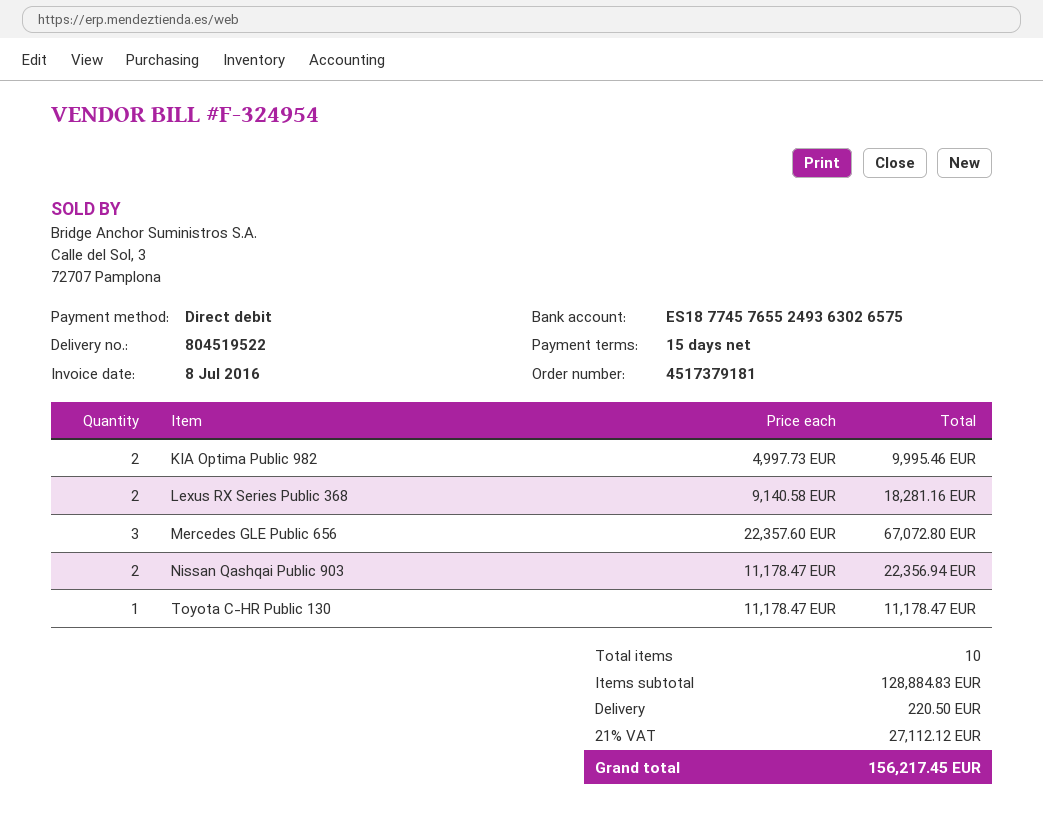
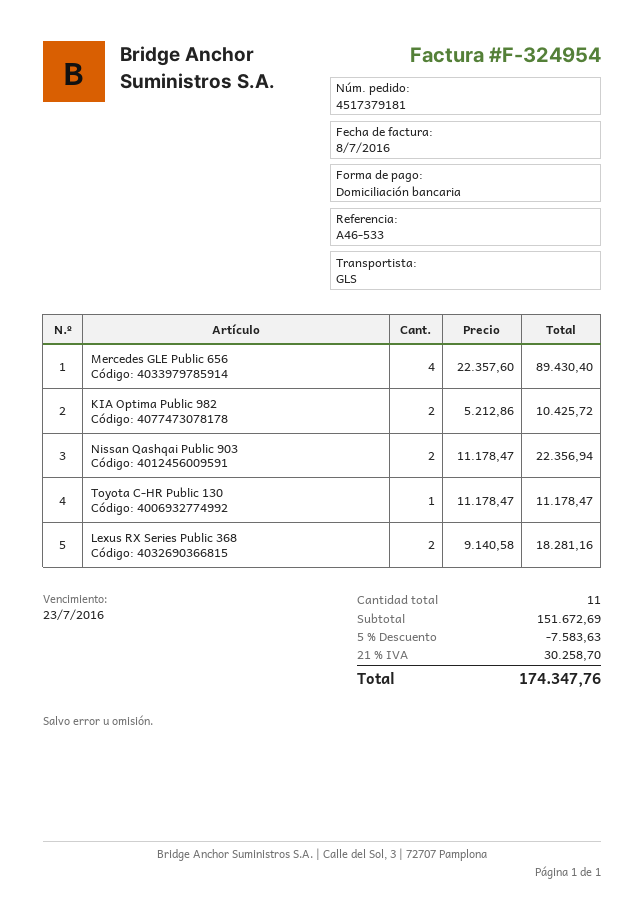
KIA Optima Public 982: 2 x 4997.73 = 9995.46 -> 2 x 5212.86 = 10425.72
Mercedes GLE Public 656: 3 x 22357.60 = 67072.80 -> 4 x 22357.60 = 89430.40
total quantity: 10 -> 11
subtotal: 128884.83 -> 151672.69
discount: none -> 5% = 7583.63
shipping: 220.50 -> none
tax: 21% = 27112.12 -> 21% = 30258.70
total: 156217.45 -> 174347.76

